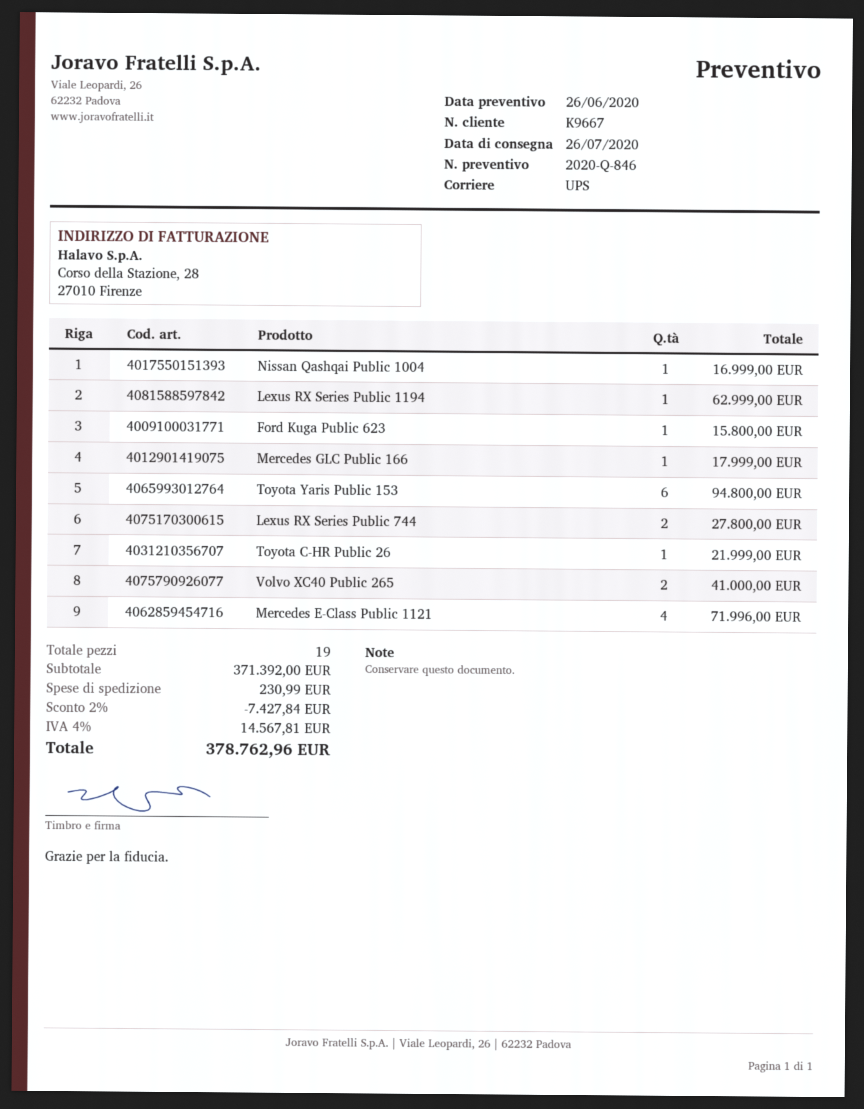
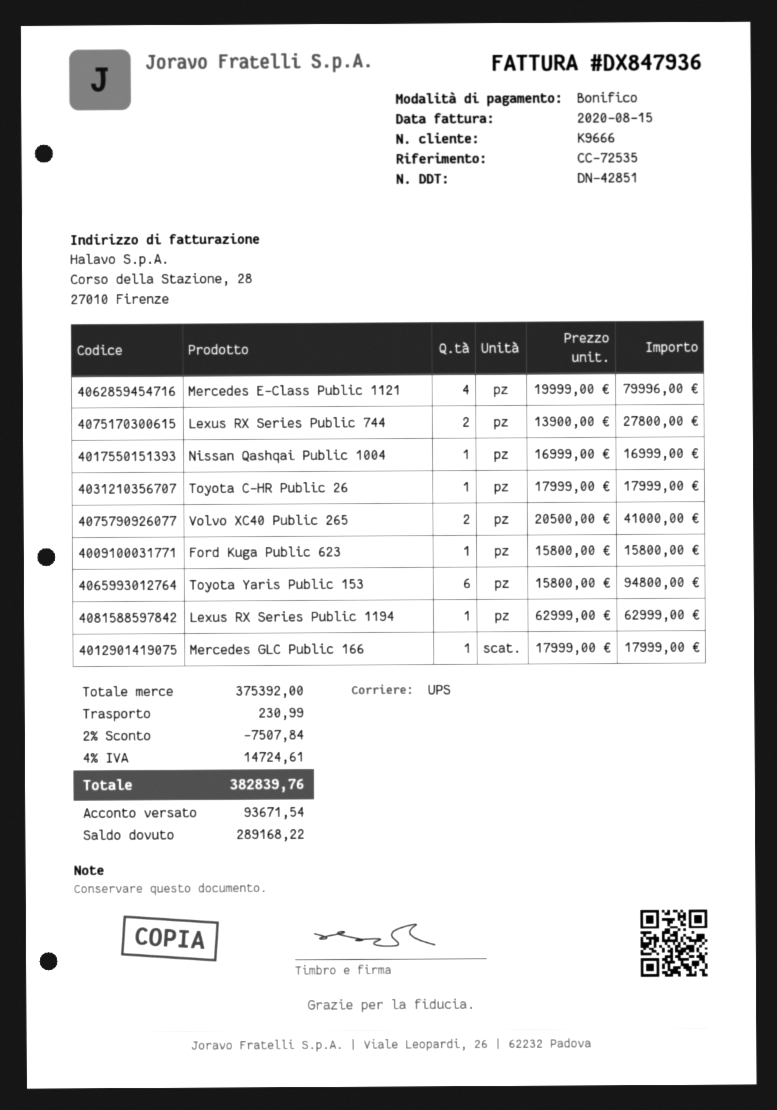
customer number: K9667 -> K9666
Toyota C-HR Public 26: 1 for 21999.00 -> 1 for 17999.00
Mercedes E-Class Public 1121: 4 for 71996.00 -> 4 for 79996.00
subtotal: 371392.00 -> 375392.00
discount: 2% = 7427.84 -> 2% = 7507.84
tax: 4% = 14567.81 -> 4% = 14724.61
total: 378762.96 -> 382839.76

